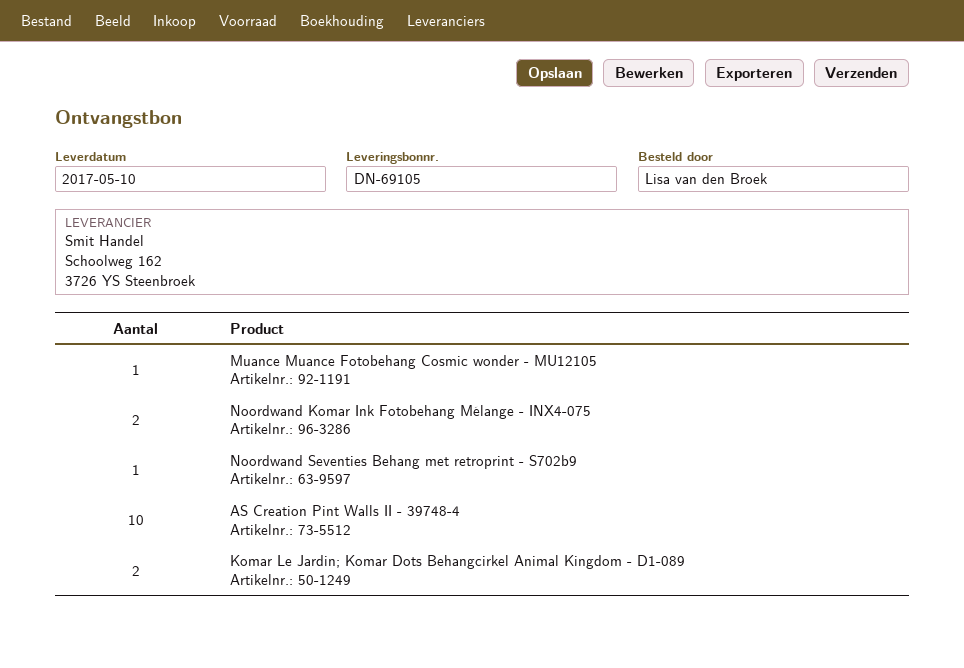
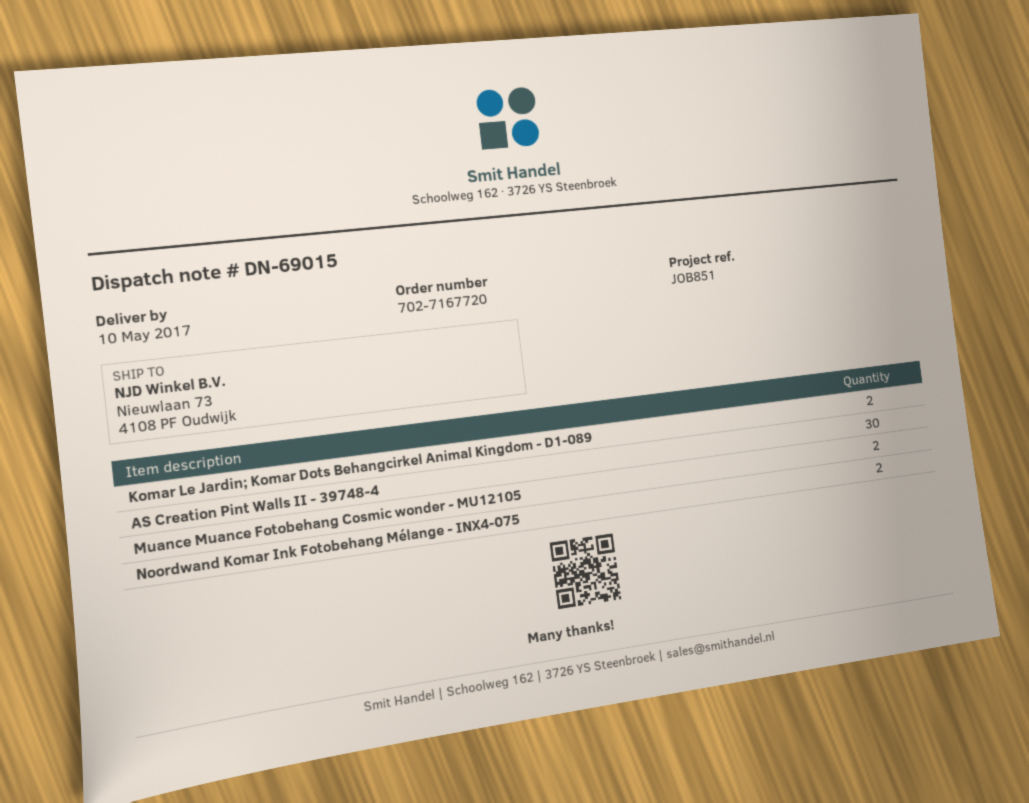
delivery note number: DN-69105 -> DN-69015
Muance Muance Fotobehang Cosmic wonder - MU12105: 1 -> 2
Noordwand Seventies Behang met retroprint - S702b9: 1 -> none
AS Creation Pint Walls II - 39748-4: 10 -> 30

